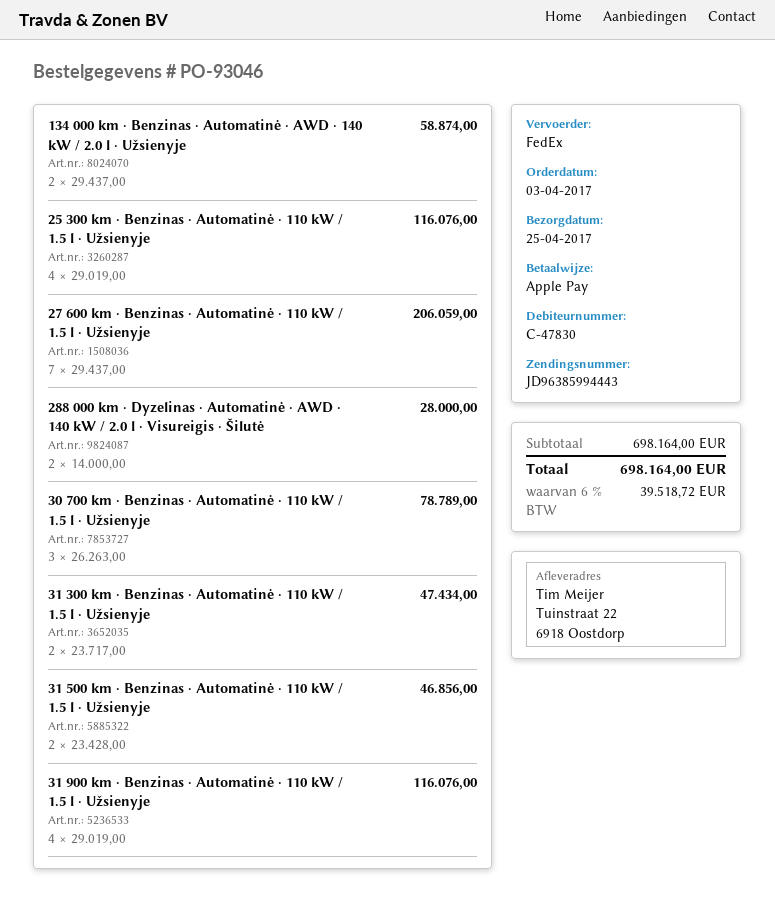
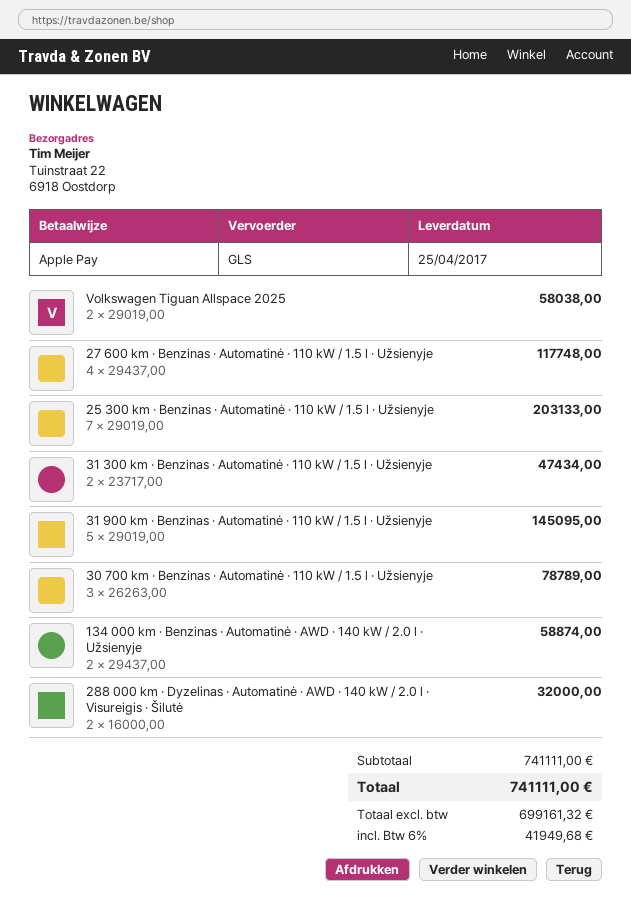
shipping method: FedEx -> GLS
25 300 km · Benzinas · Automatinė · 110 kW / 1.5 l · Užsienyje: 4 x 29019.00 = 116076.00 -> 7 x 29019.00 = 203133.00
27 600 km · Benzinas · Automatinė · 110 kW / 1.5 l · Užsienyje: 7 x 29437.00 = 206059.00 -> 4 x 29437.00 = 117748.00
288 000 km · Dyzelinas · Automatinė · AWD · 140 kW / 2.0 l · Visureigis · Šilutė: 2 x 14000.00 = 28000.00 -> 2 x 16000.00 = 32000.00
31 500 km · Benzinas · Automatinė · 110 kW / 1.5 l · Užsienyje: 2 x 23428.00 = 46856.00 -> none
31 900 km · Benzinas · Automatinė · 110 kW / 1.5 l · Užsienyje: 4 x 29019.00 = 116076.00 -> 5 x 29019.00 = 145095.00
Volkswagen Tiguan Allspace 2025: none -> 2 x 29019.00 = 58038.00
subtotal: 698164.00 -> 741111.00
tax: 6% = 39518.72 -> 6% = 41949.68
total: 698164.00 -> 741111.00

